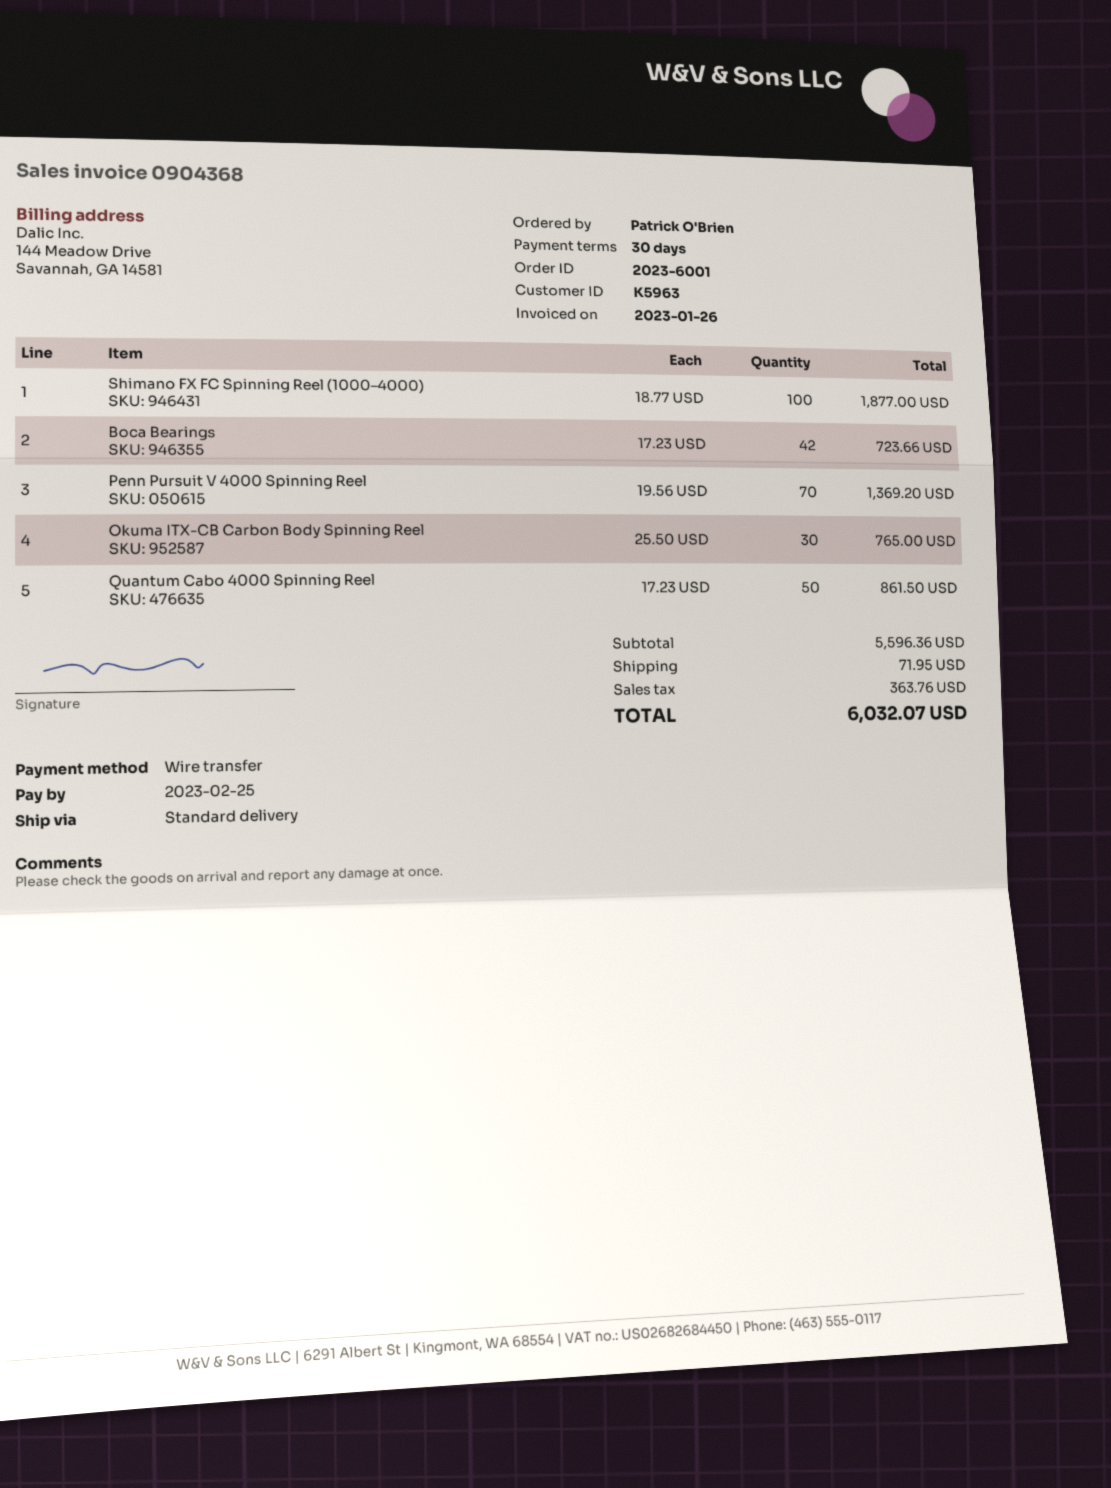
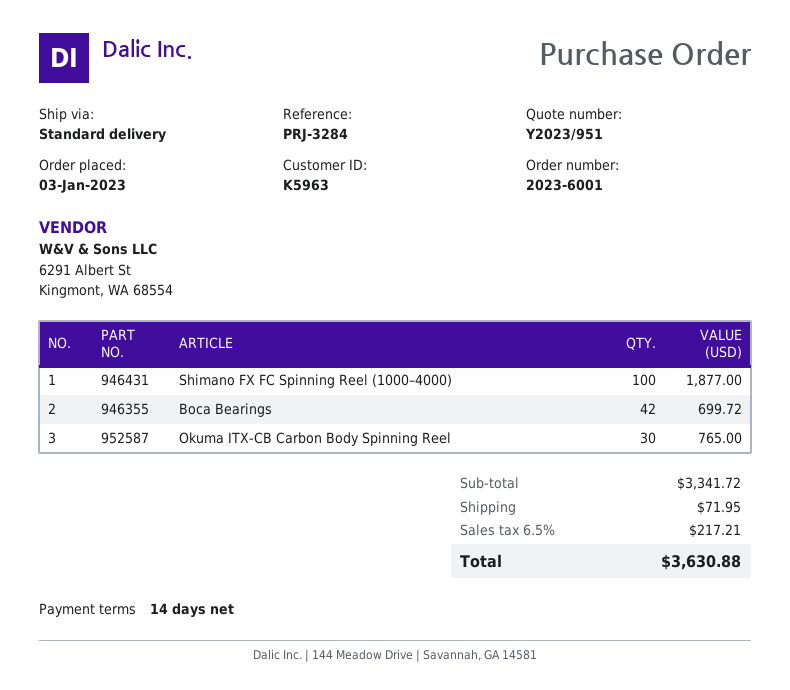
payment terms: 30 days -> 14 days
Boca Bearings: 42 for 723.66 -> 42 for 699.72
Penn Pursuit V 4000 Spinning Reel: 70 for 1369.20 -> none
Quantum Cabo 4000 Spinning Reel: 50 for 861.50 -> none
subtotal: 5596.36 -> 3341.72
tax: 363.76 -> 217.21
total: 6032.07 -> 3630.88

